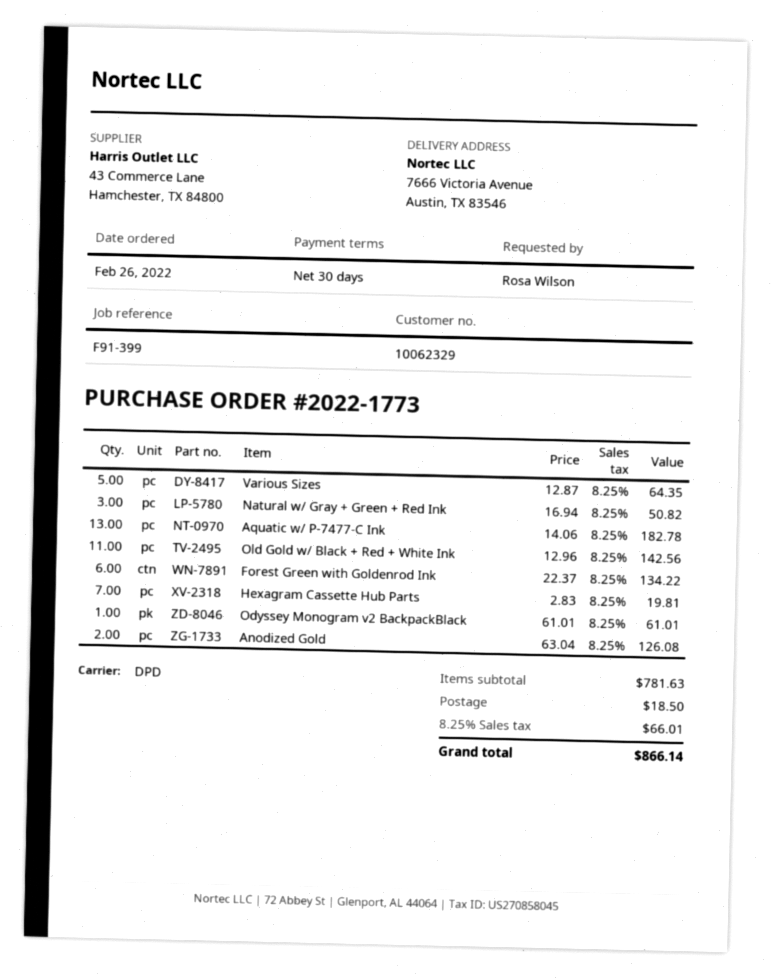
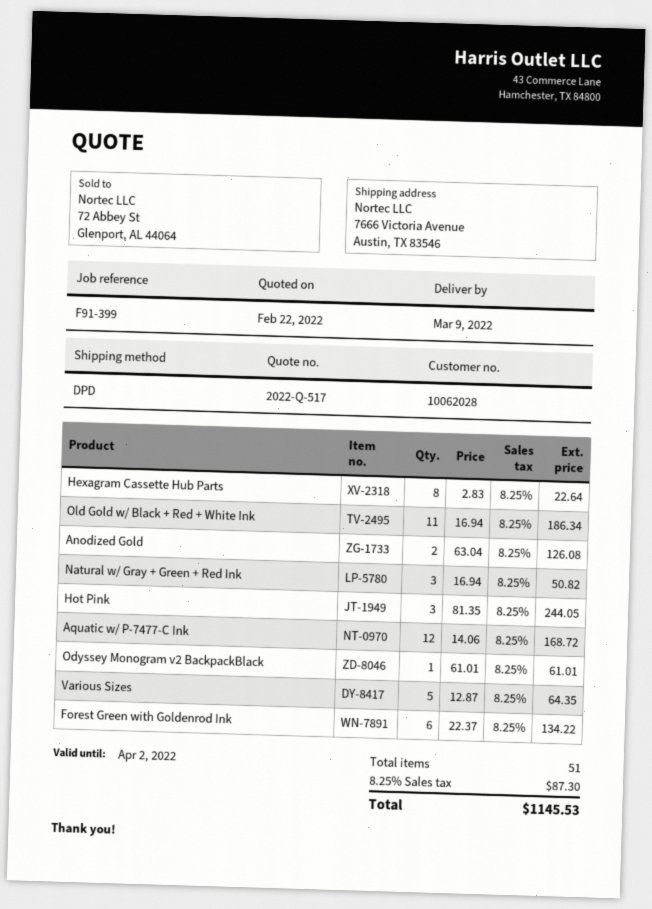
customer number: 10062329 -> 10062028
Aquatic w/ P‑7477‑C Ink: 13 x 14.06 = 182.78 -> 12 x 14.06 = 168.72
Old Gold w/ Black + Red + White Ink: 11 x 12.96 = 142.56 -> 11 x 16.94 = 186.34
Hexagram Cassette Hub Parts: 7 x 2.83 = 19.81 -> 8 x 2.83 = 22.64
Hot Pink: none -> 3 x 81.35 = 244.05
shipping: 18.50 -> none
tax: 8.25% = 66.01 -> 8.25% = 87.30
total: 866.14 -> 1145.53

